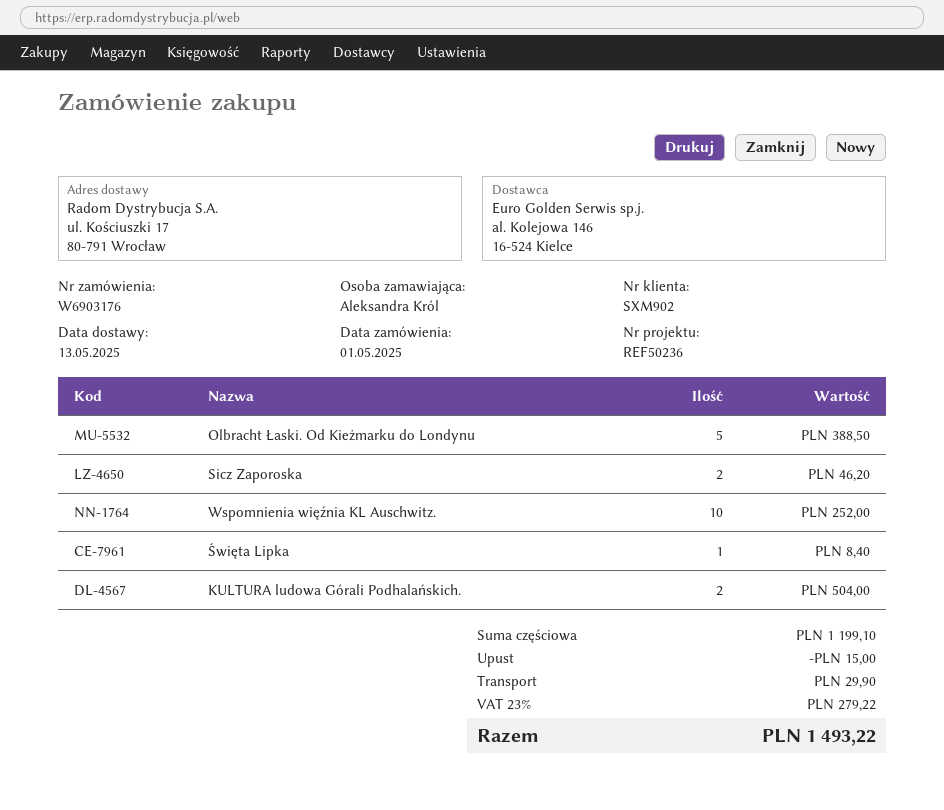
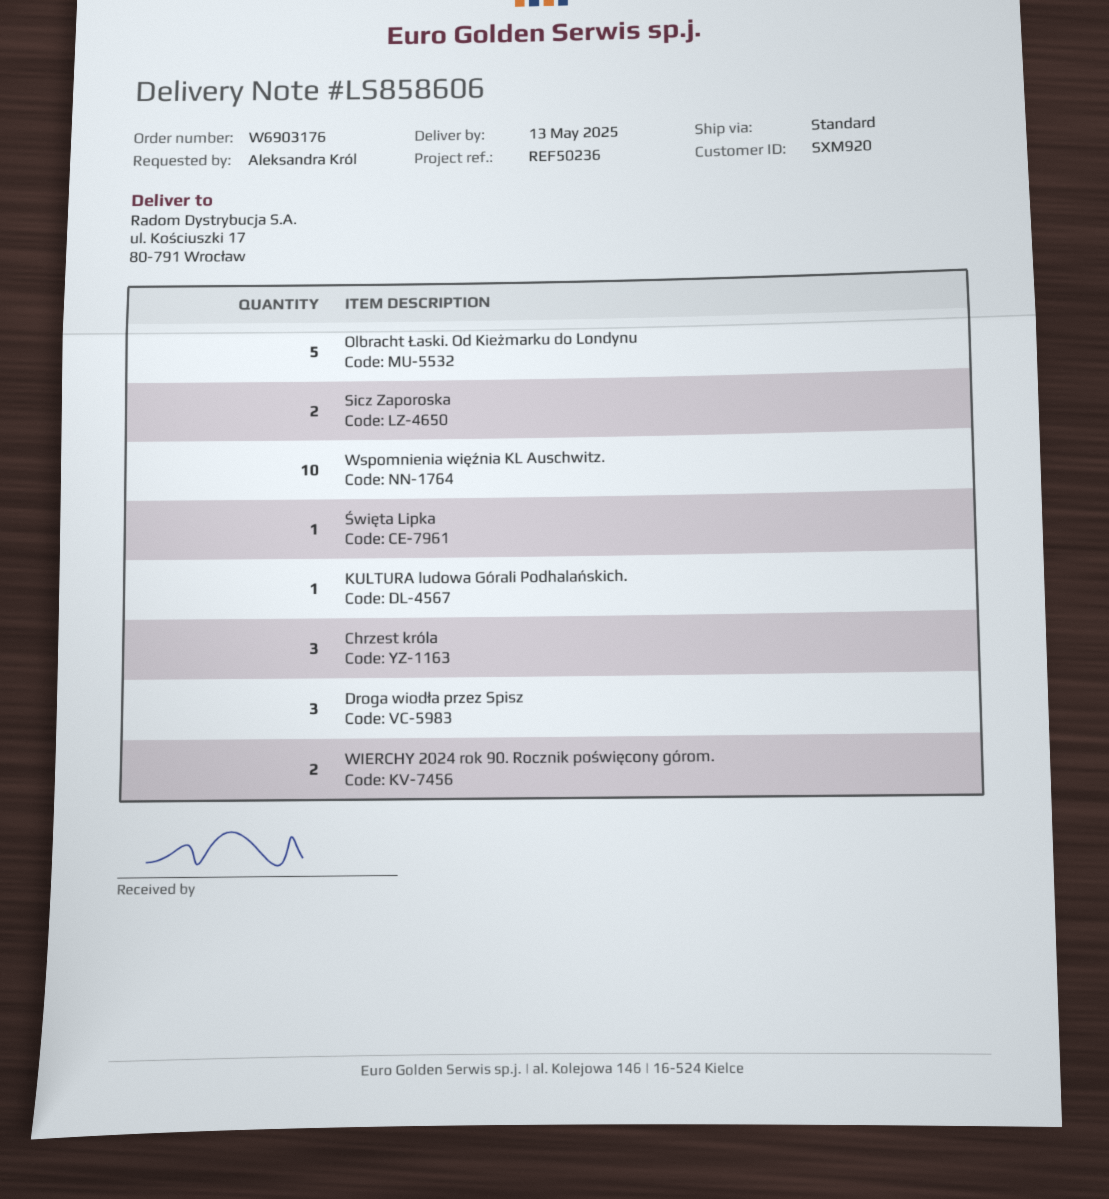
customer number: SXM902 -> SXM920
KULTURA ludowa Górali Podhalańskich.: 2 -> 1
Chrzest króla: none -> 3
Droga wiodła przez Spisz: none -> 3
WIERCHY 2024 rok 90. Rocznik poświęcony górom.: none -> 2

